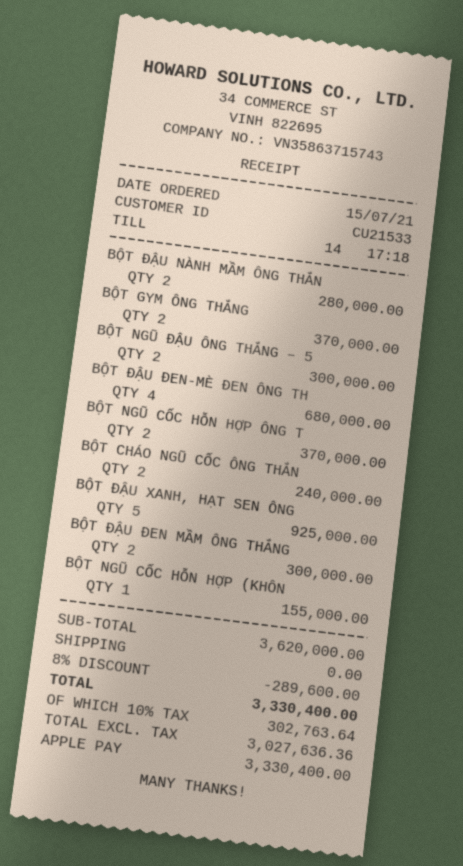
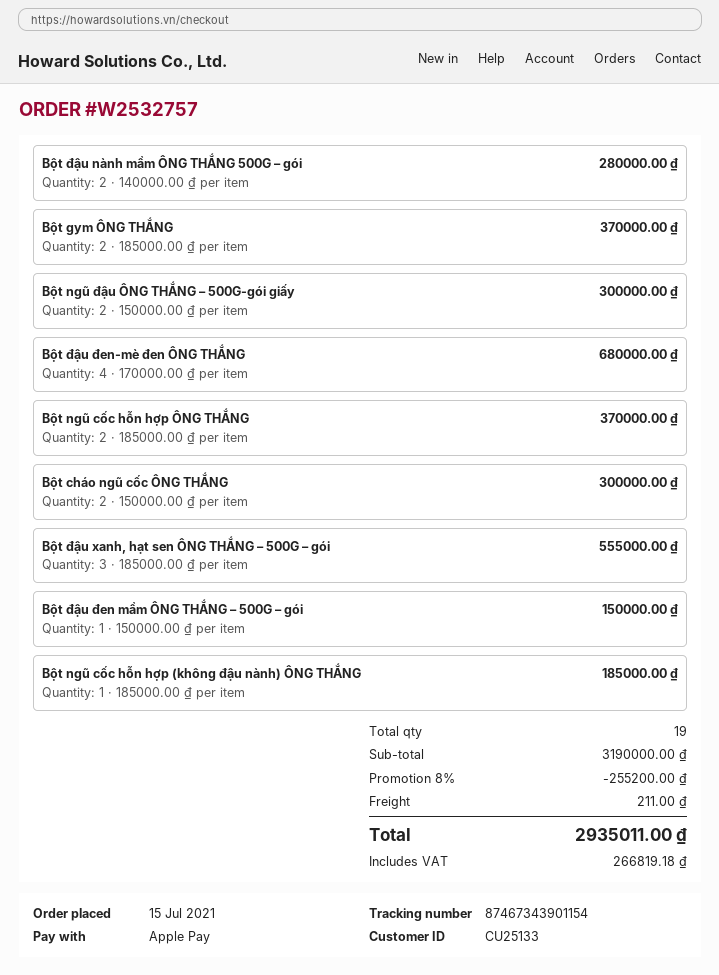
customer number: CU21533 -> CU25133
BỘT CHÁO NGŨ CỐC ÔNG THẮN: 2 for 240000.00 -> 2 for 300000.00
BỘT ĐẬU XANH, HẠT SEN ÔNG: 5 for 925000.00 -> 3 for 555000.00
BỘT ĐẬU ĐEN MẦM ÔNG THẮNG: 2 for 300000.00 -> 1 for 150000.00
BỘT NGŨ CỐC HỖN HỢP (KHÔN: 1 for 155000.00 -> 1 for 185000.00
subtotal: 3620000.00 -> 3190000.00
discount: 8% = 289600.00 -> 8% = 255200.00
shipping: 0.00 -> 211.00
tax: 302763.64 -> 266819.18
total: 3330400.00 -> 2935011.00

